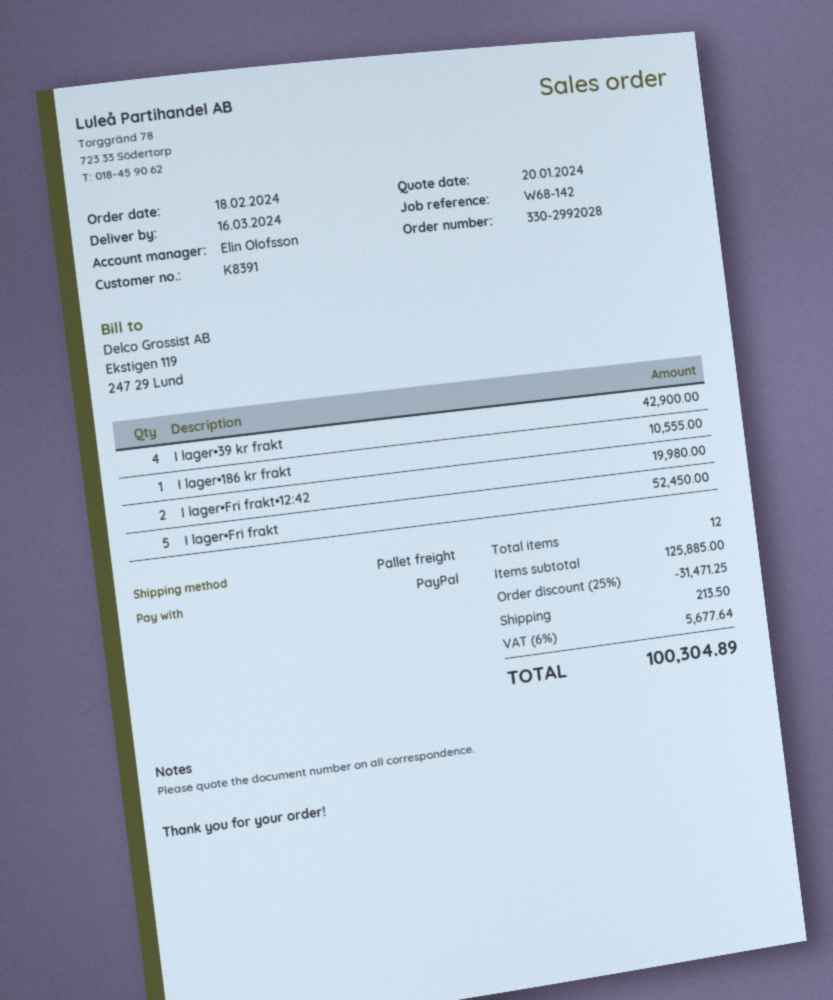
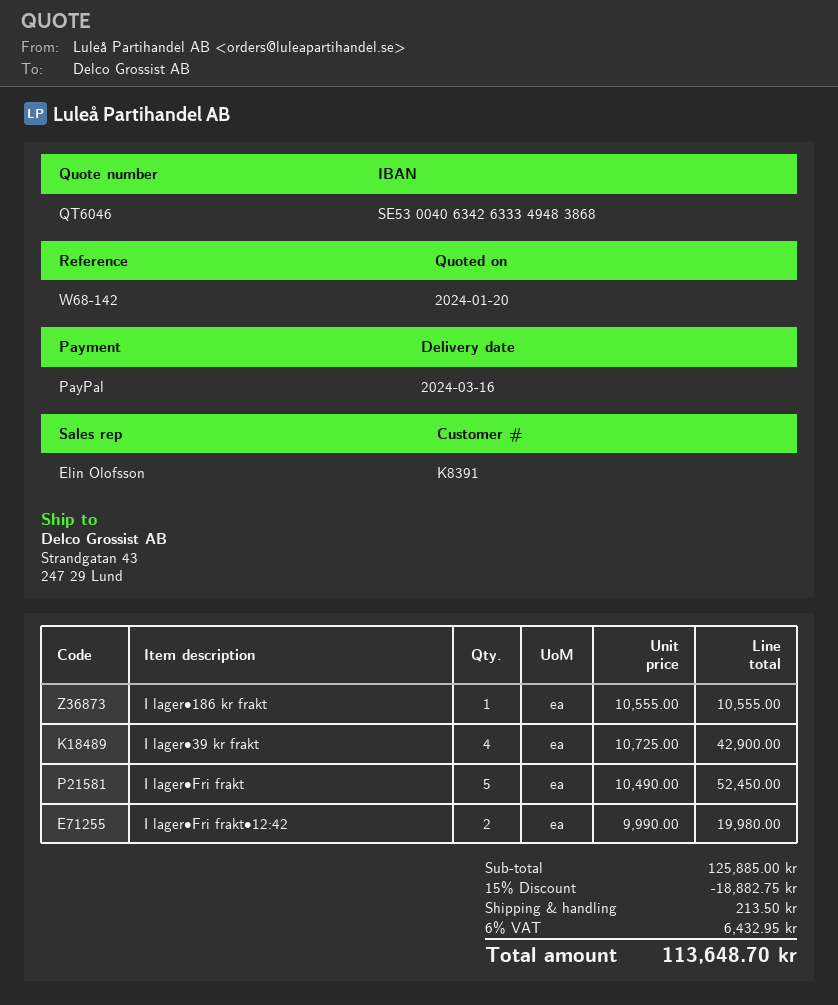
discount: 25% = 31471.25 -> 15% = 18882.75
tax: 6% = 5677.64 -> 6% = 6432.95
total: 100304.89 -> 113648.70

